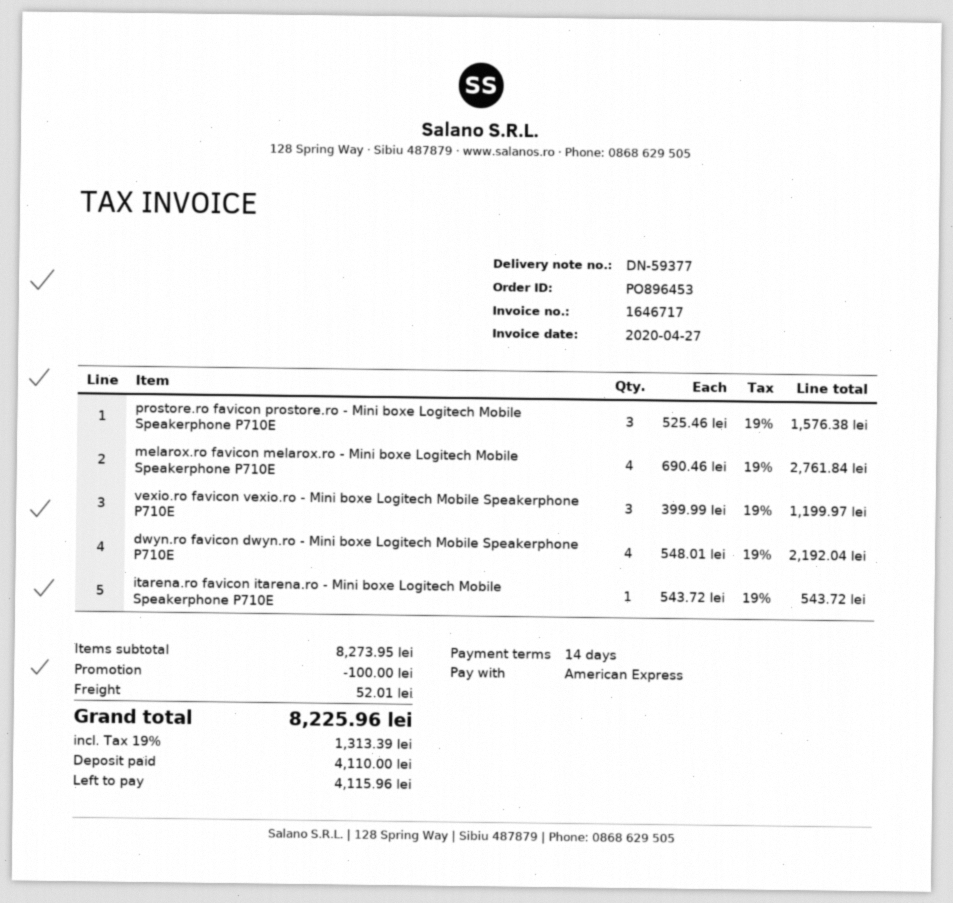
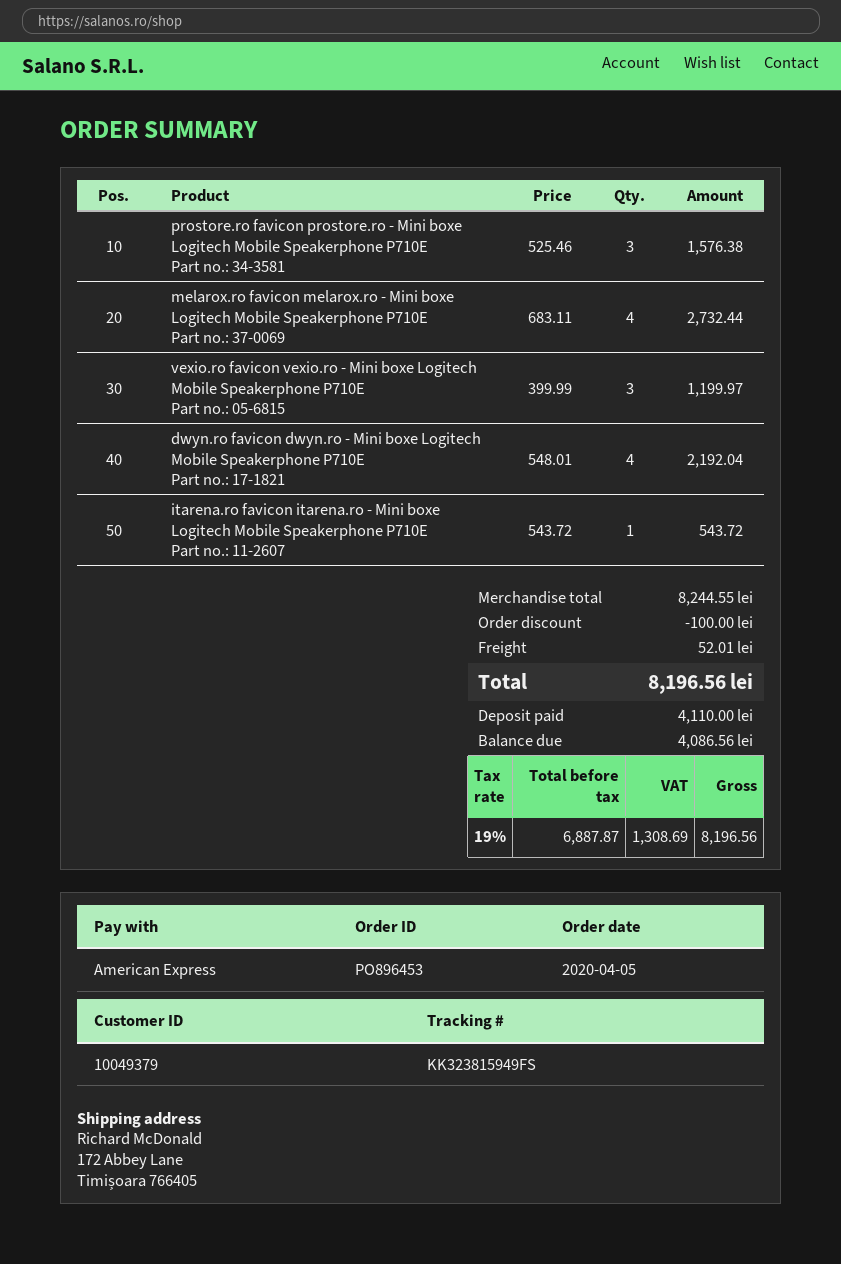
melarox.ro favicon melarox.ro - Mini boxe Logitech Mobile Speakerphone P710E: 4 x 690.46 = 2761.84 -> 4 x 683.11 = 2732.44
subtotal: 8273.95 -> 8244.55
tax: 19% = 1313.39 -> 19% = 1308.69
total: 8225.96 -> 8196.56
balance: 4115.96 -> 4086.56

